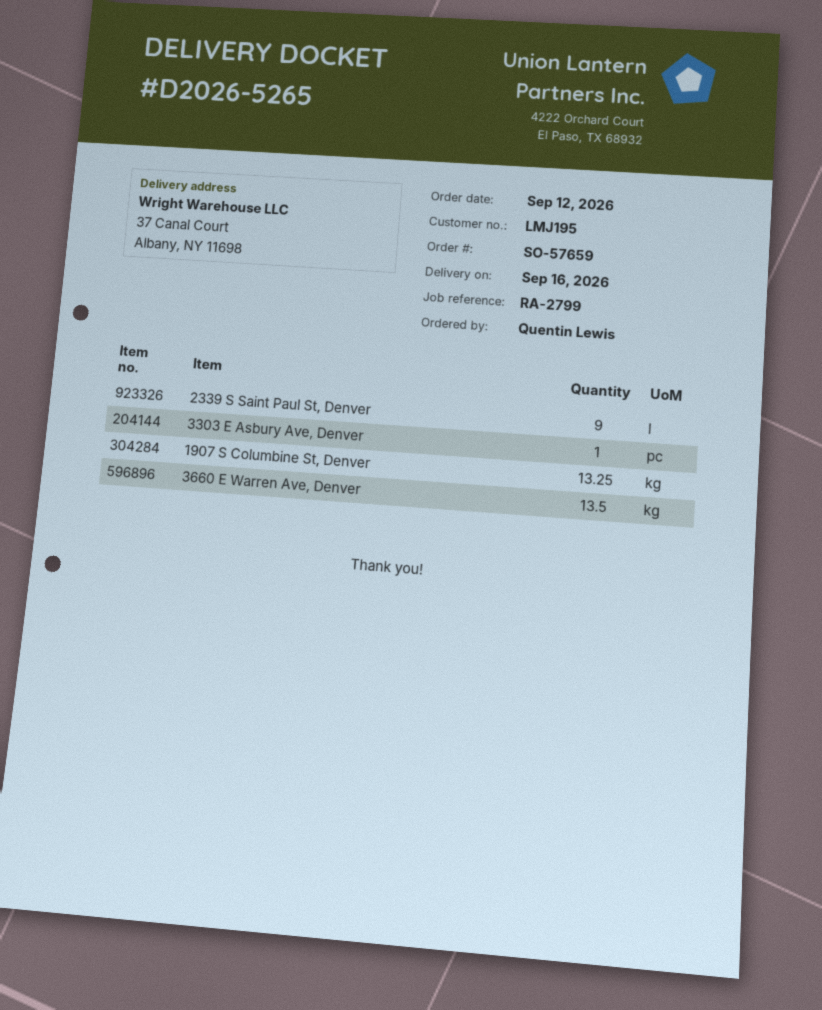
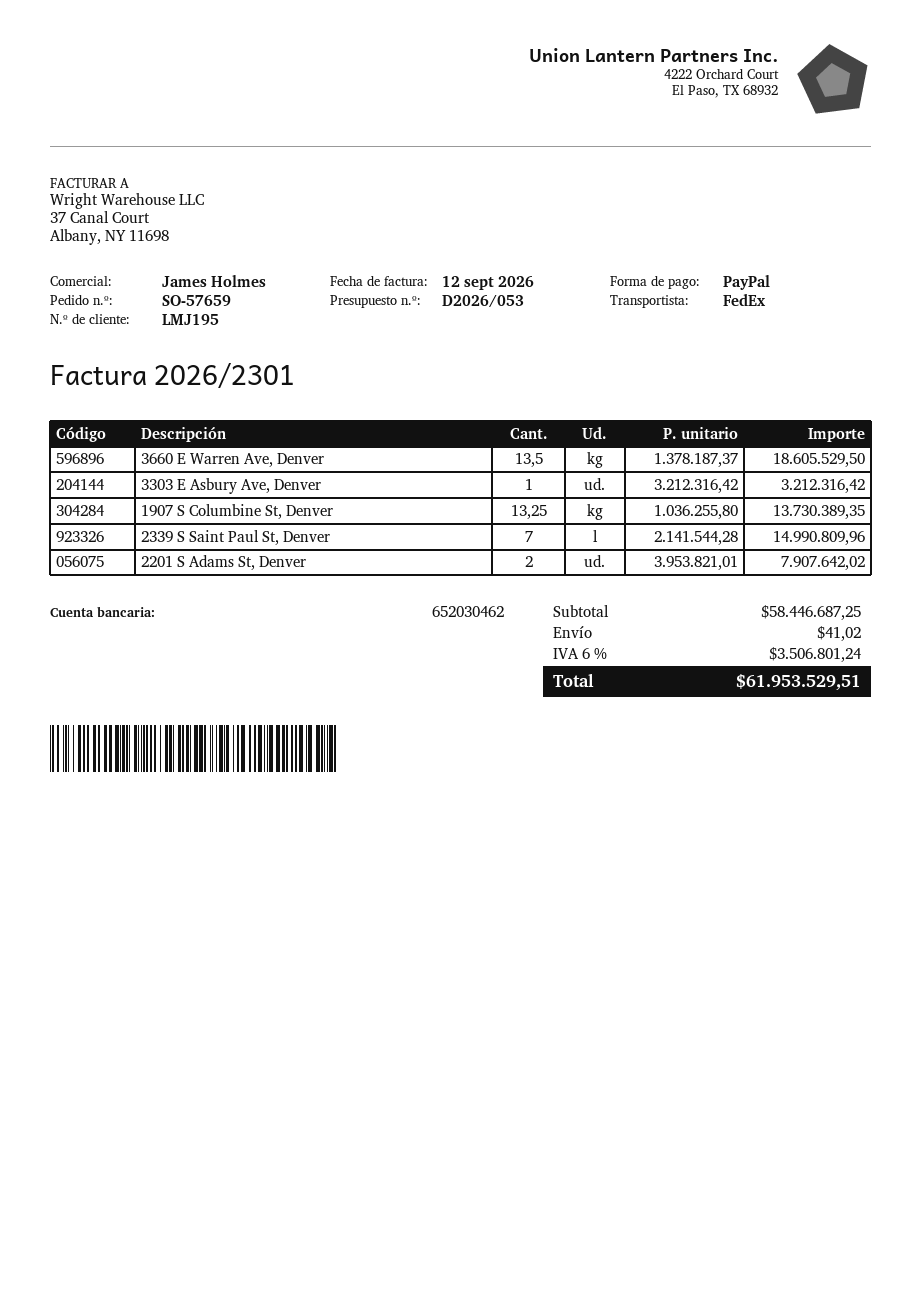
2339 S Saint Paul St, Denver: 9 -> 7
2201 S Adams St, Denver: none -> 2

